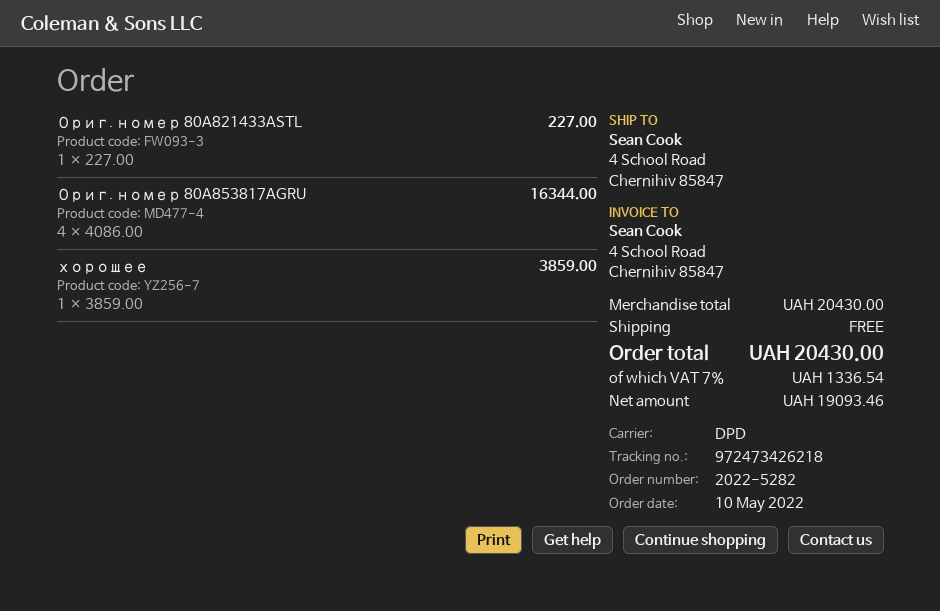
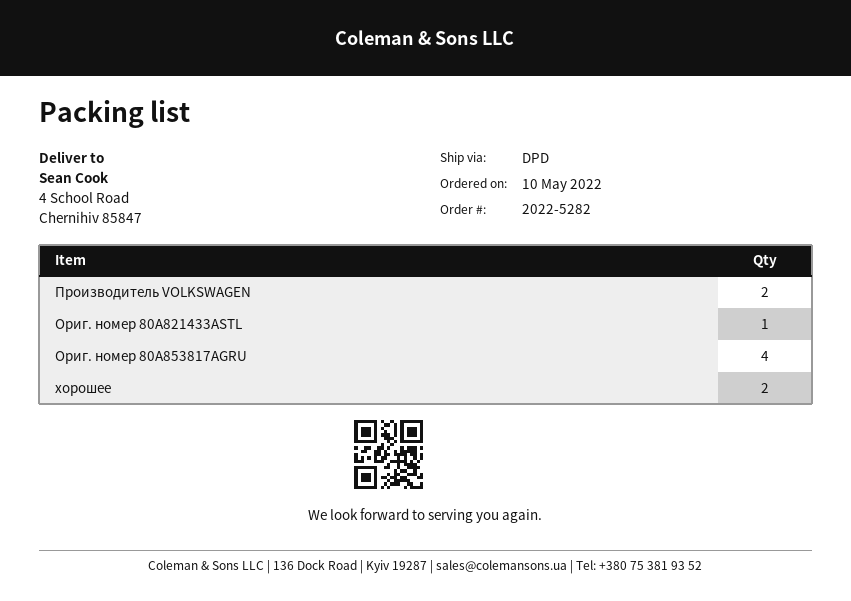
хорошее: 1 -> 2
Производитель VOLKSWAGEN: none -> 2

